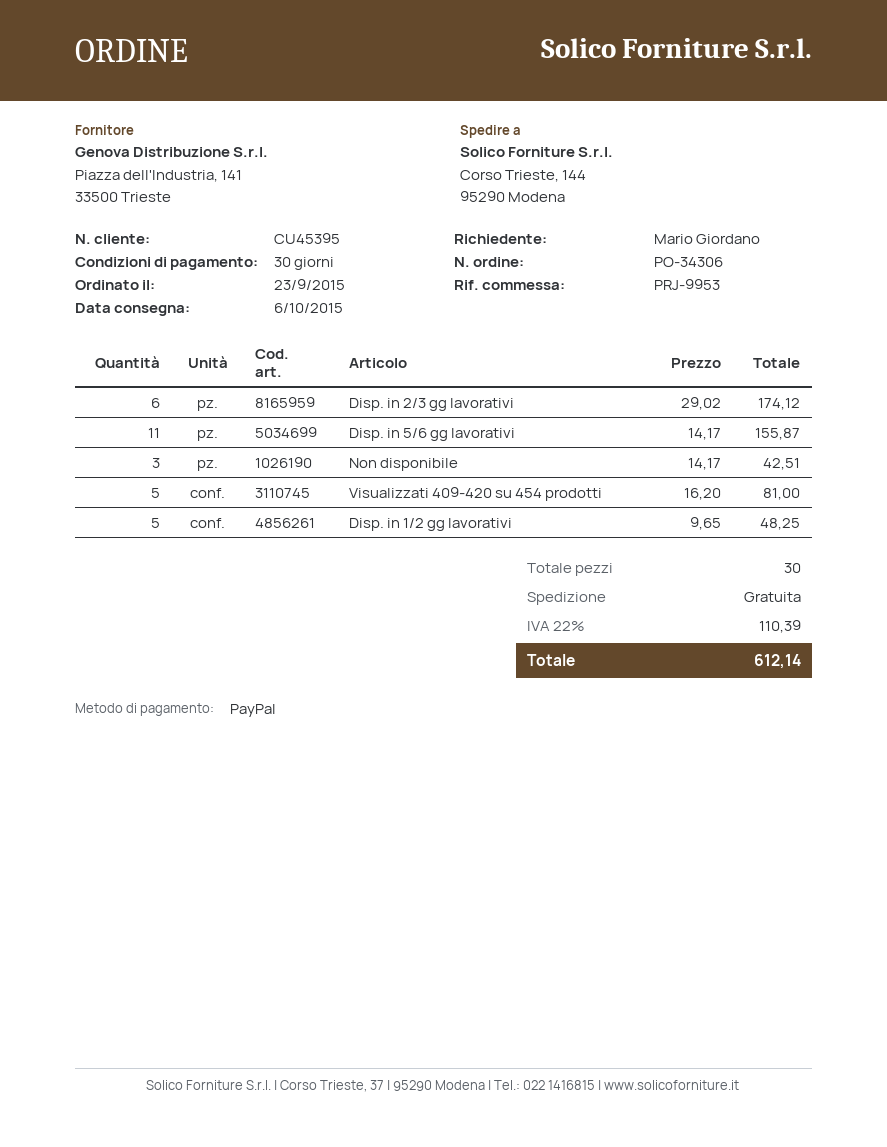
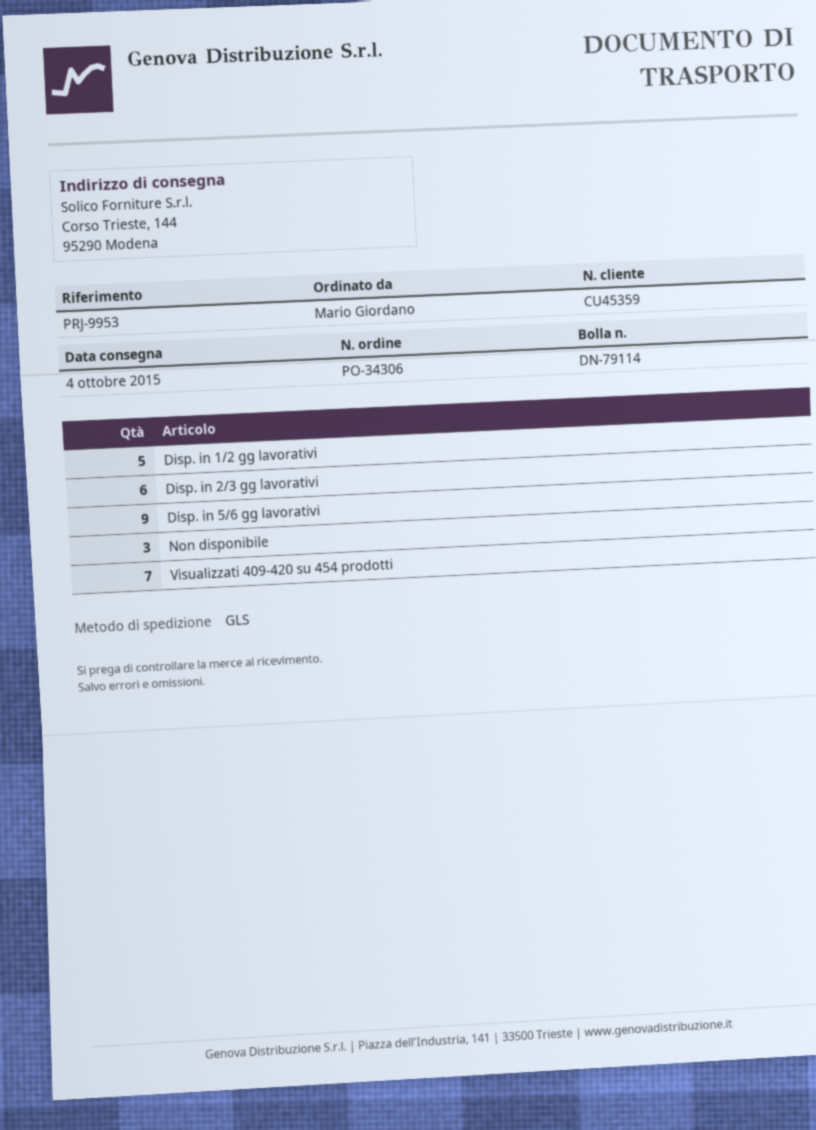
delivery date: 2015-10-06 -> 2015-10-04
customer number: CU45395 -> CU45359
Disp. in 5/6 gg lavorativi: 11 -> 9
Visualizzati 409-420 su 454 prodotti: 5 -> 7

